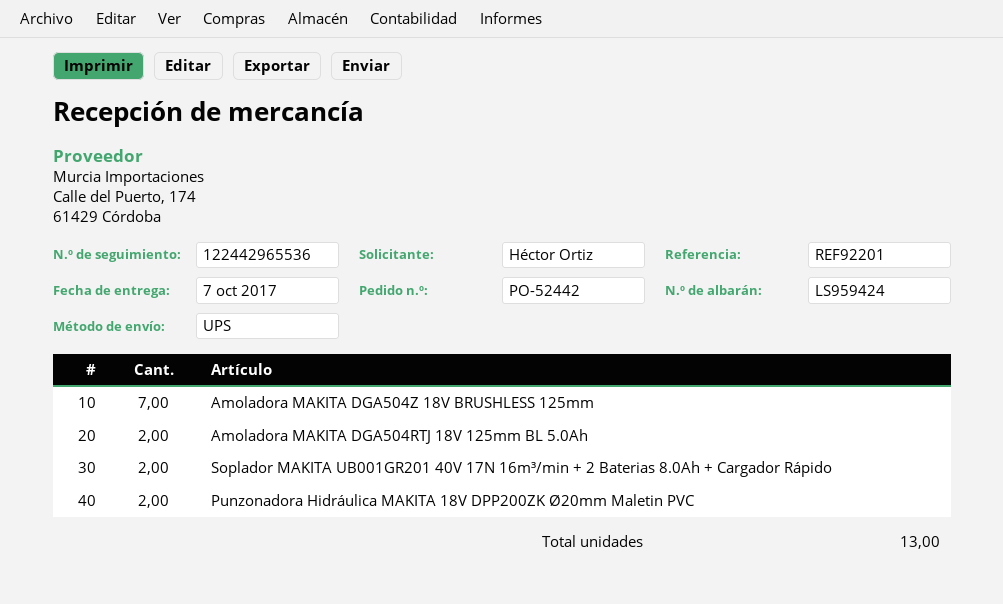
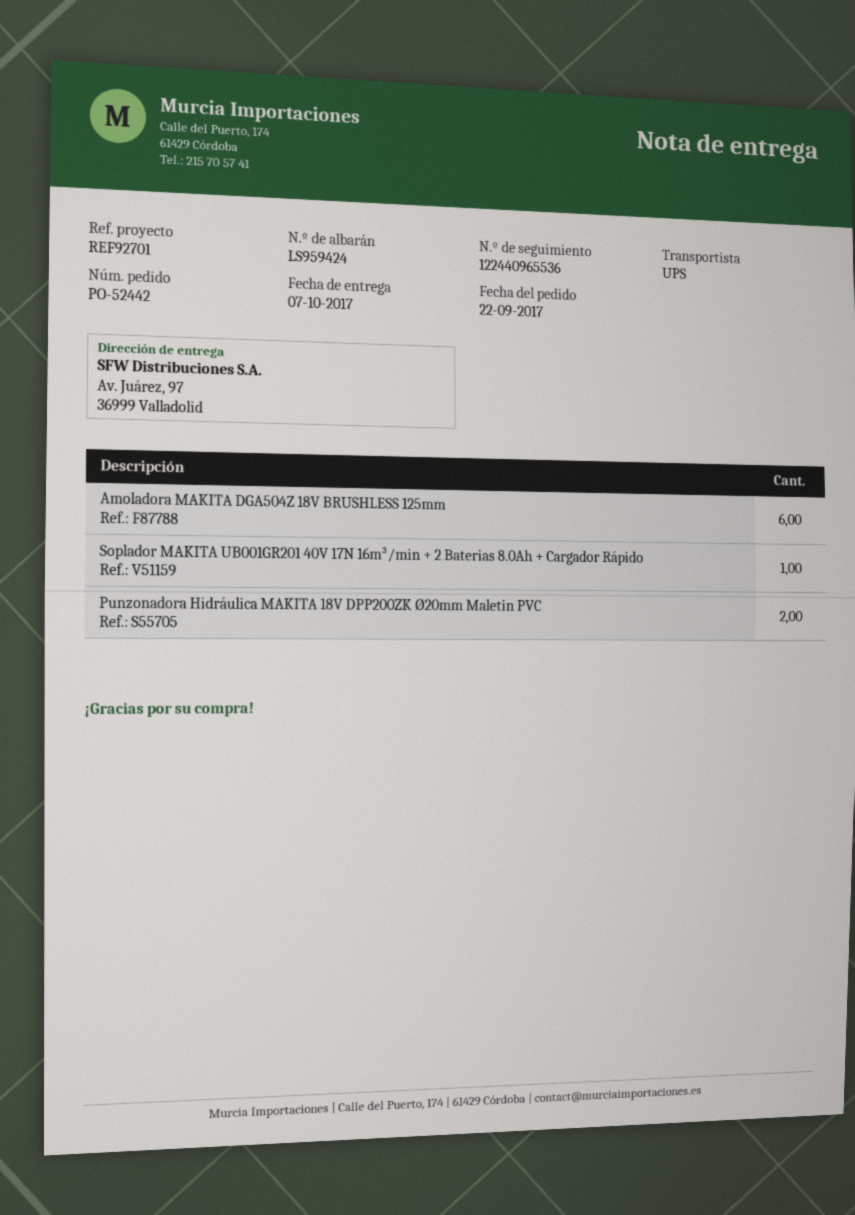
reference: REF92201 -> REF92701
tracking number: 122442965536 -> 122440965536
Amoladora MAKITA DGA504Z 18V BRUSHLESS 125mm: 7 -> 6
Amoladora MAKITA DGA504RTJ 18V 125mm BL 5.0Ah: 2 -> none
Soplador MAKITA UB001GR201 40V 17N 16m³/min + 2 Baterias 8.0Ah + Cargador Rápido: 2 -> 1

